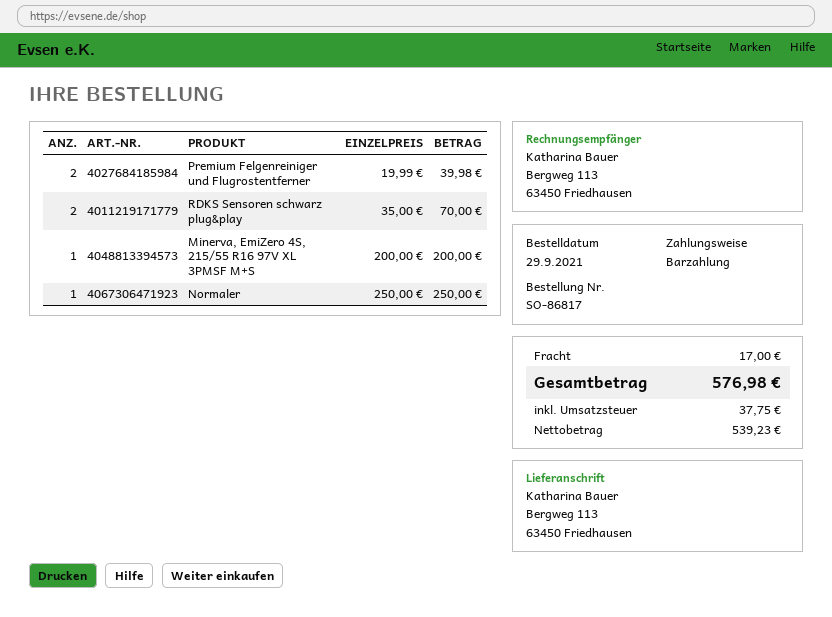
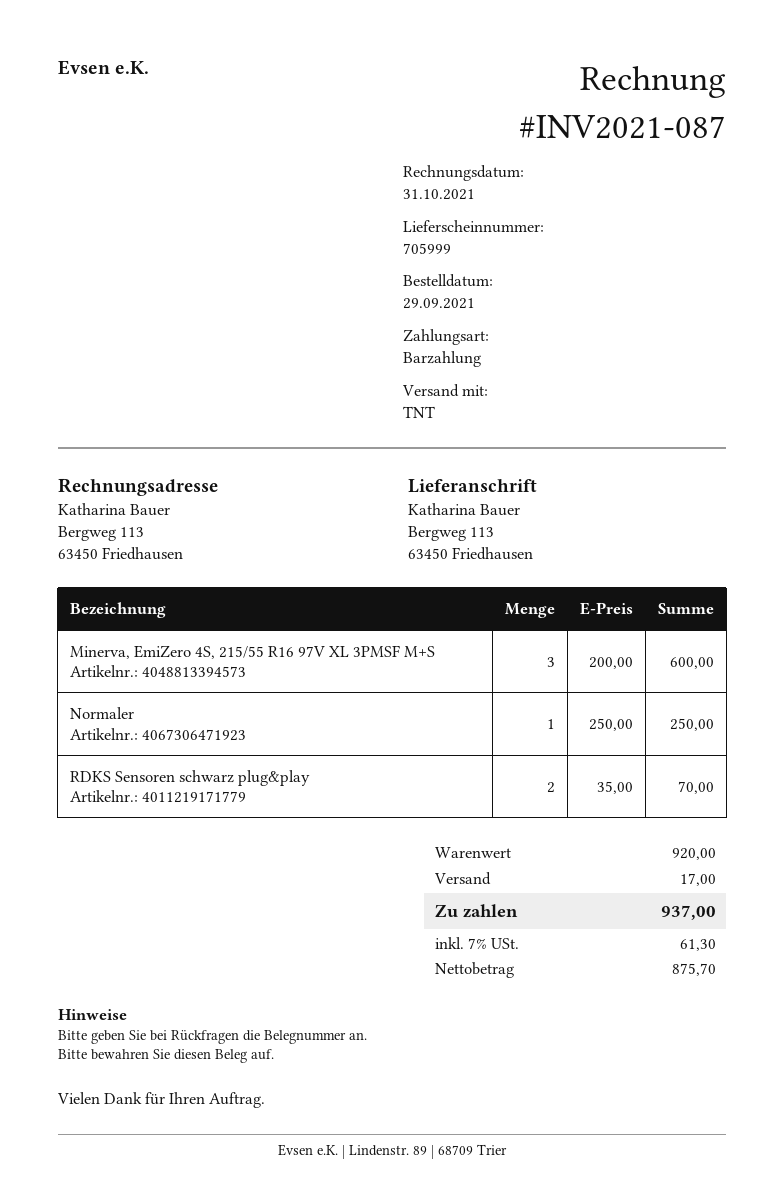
Premium Felgenreiniger und Flugrostentferner: 2 x 19.99 = 39.98 -> none
Minerva, EmiZero 4S, 215/55 R16 97V XL 3PMSF M+S: 1 x 200.00 = 200.00 -> 3 x 200.00 = 600.00
net: 539.23 -> 875.70
tax: 37.75 -> 61.30
total: 576.98 -> 937.00

